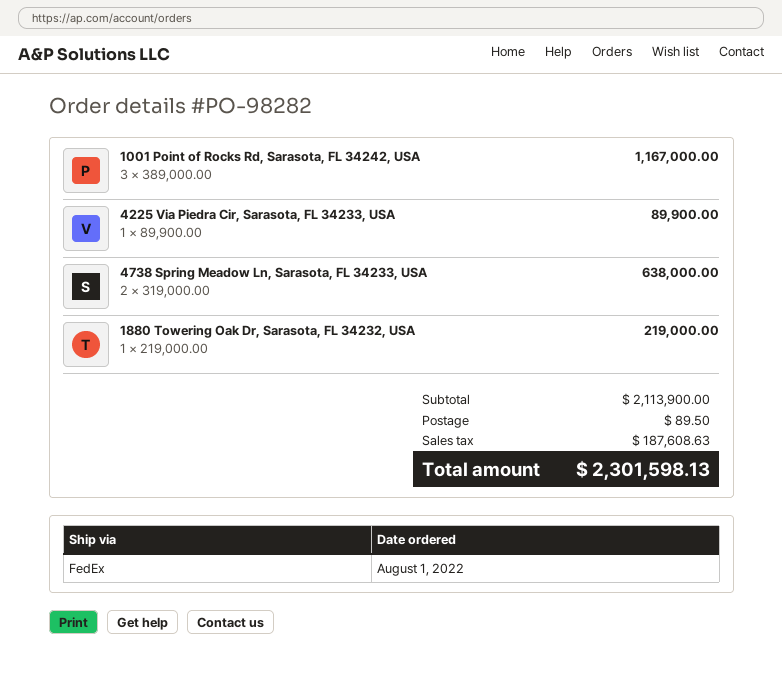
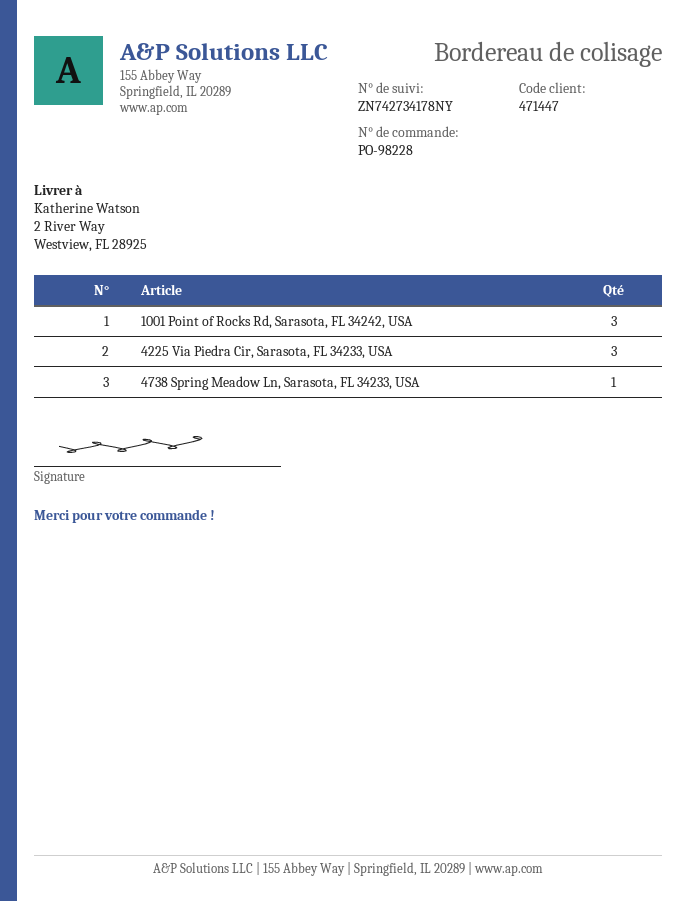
order number: PO-98282 -> PO-98228
4225 Via Piedra Cir, Sarasota, FL 34233, USA: 1 -> 3
4738 Spring Meadow Ln, Sarasota, FL 34233, USA: 2 -> 1
1880 Towering Oak Dr, Sarasota, FL 34232, USA: 1 -> none

